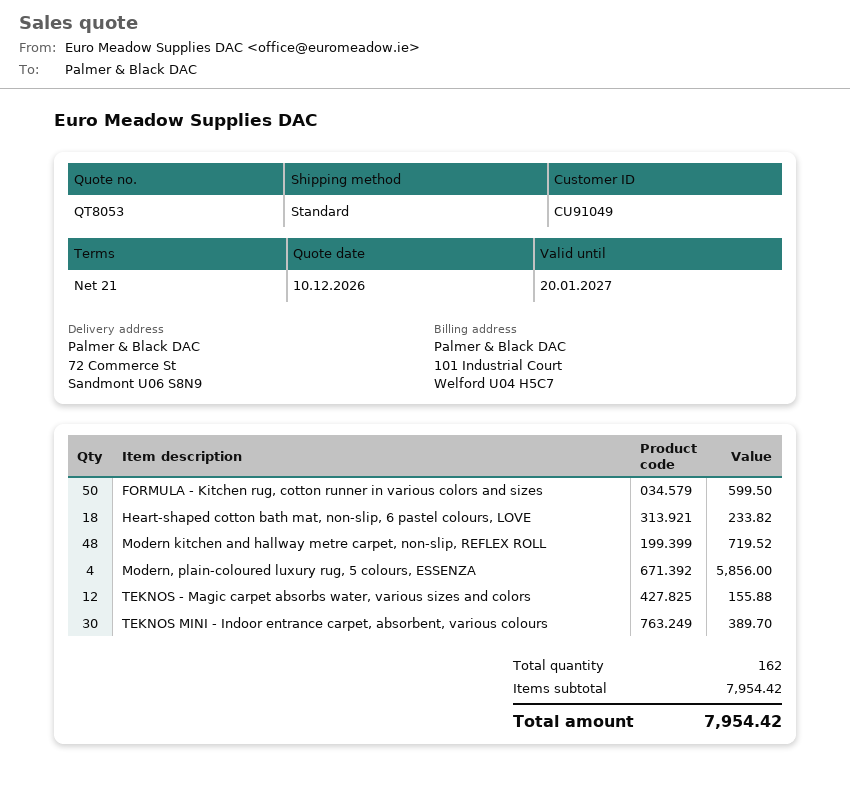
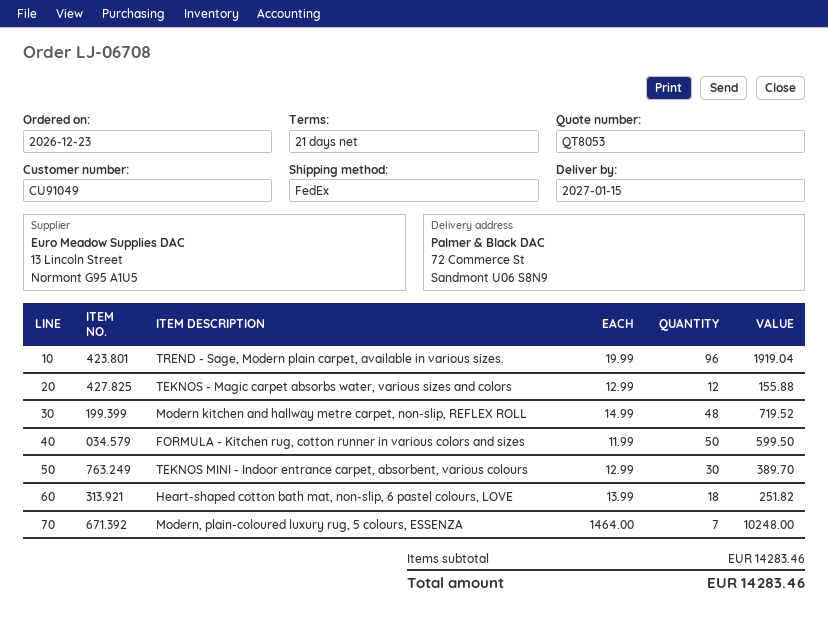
shipping method: standard -> FedEx
Heart-shaped cotton bath mat, non-slip, 6 pastel colours, LOVE: 18 for 233.82 -> 18 for 251.82
Modern, plain-coloured luxury rug, 5 colours, ESSENZA: 4 for 5856.00 -> 7 for 10248.00
TREND - Sage, Modern plain carpet, available in various sizes.: none -> 96 for 1919.04
subtotal: 7954.42 -> 14283.46
total: 7954.42 -> 14283.46

